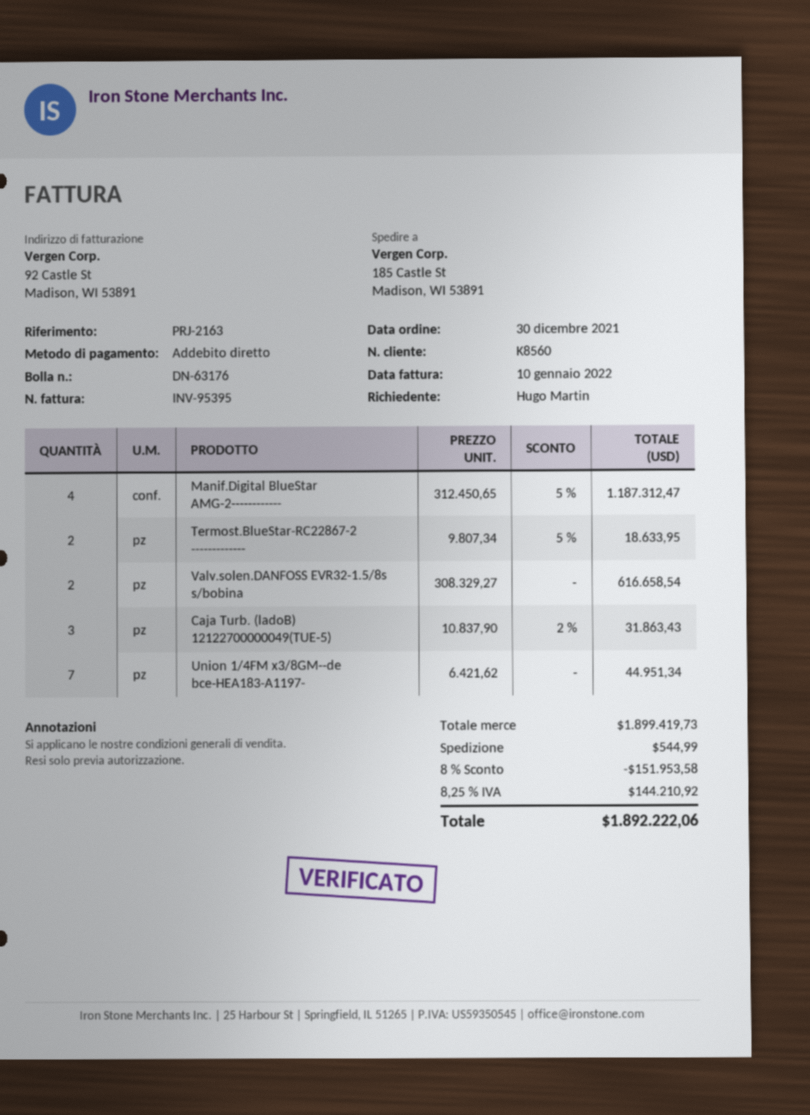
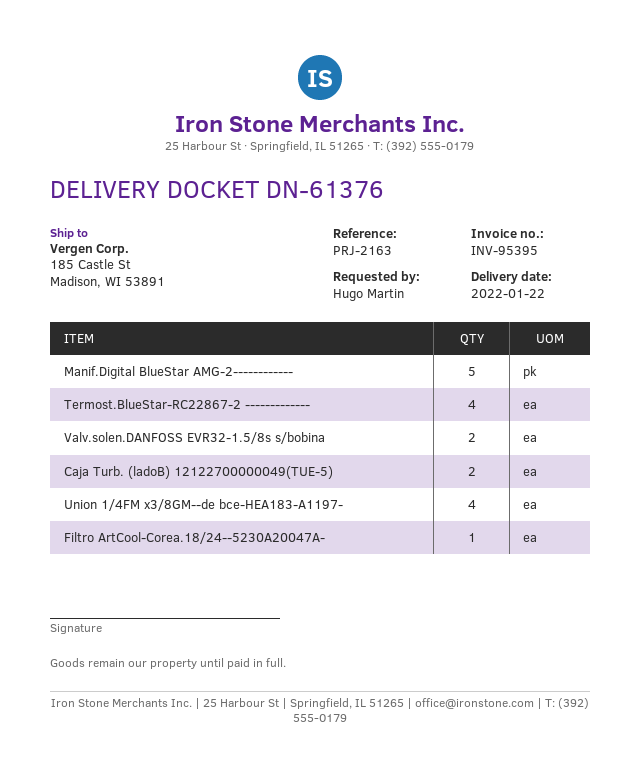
delivery note number: DN-63176 -> DN-61376
Manif.Digital BlueStar AMG-2------------: 4 -> 5
Termost.BlueStar-RC22867-2 -------------: 2 -> 4
Caja Turb. (ladoB) 12122700000049(TUE-5): 3 -> 2
Union 1/4FM x3/8GM--de bce-HEA183-A1197-: 7 -> 4
Filtro ArtCool-Corea.18/24--5230A20047A-: none -> 1

